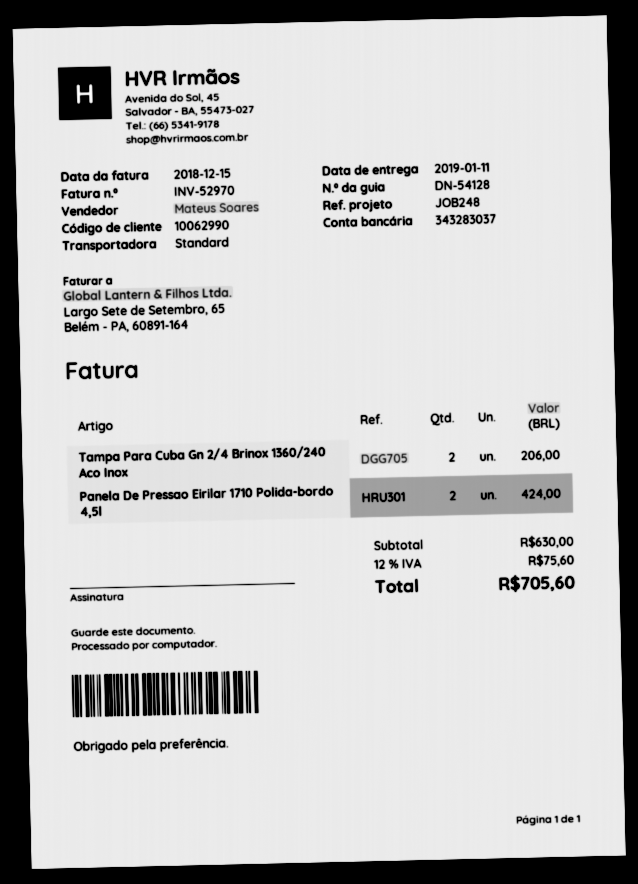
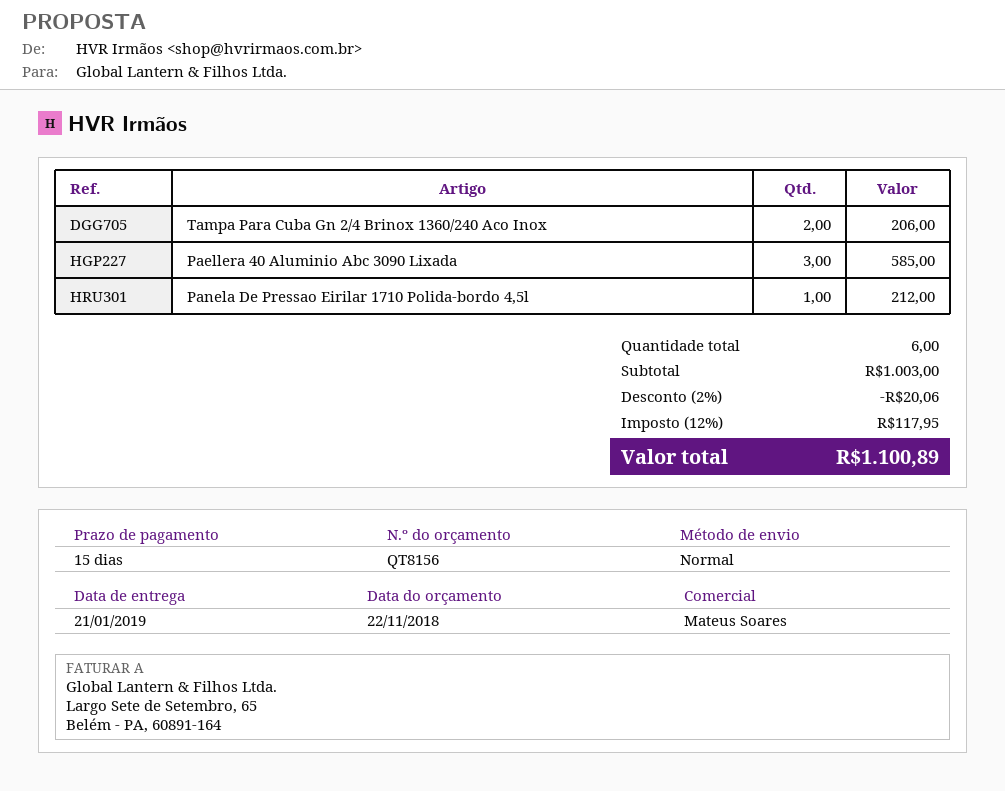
delivery date: 2019-01-11 -> 2019-01-21
Panela De Pressao Eirilar 1710 Polida-bordo 4,5l: 2 for 424.00 -> 1 for 212.00
Paellera 40 Aluminio Abc 3090 Lixada: none -> 3 for 585.00
subtotal: 630.00 -> 1003.00
discount: none -> 2% = 20.06
tax: 12% = 75.60 -> 12% = 117.95
total: 705.60 -> 1100.89

